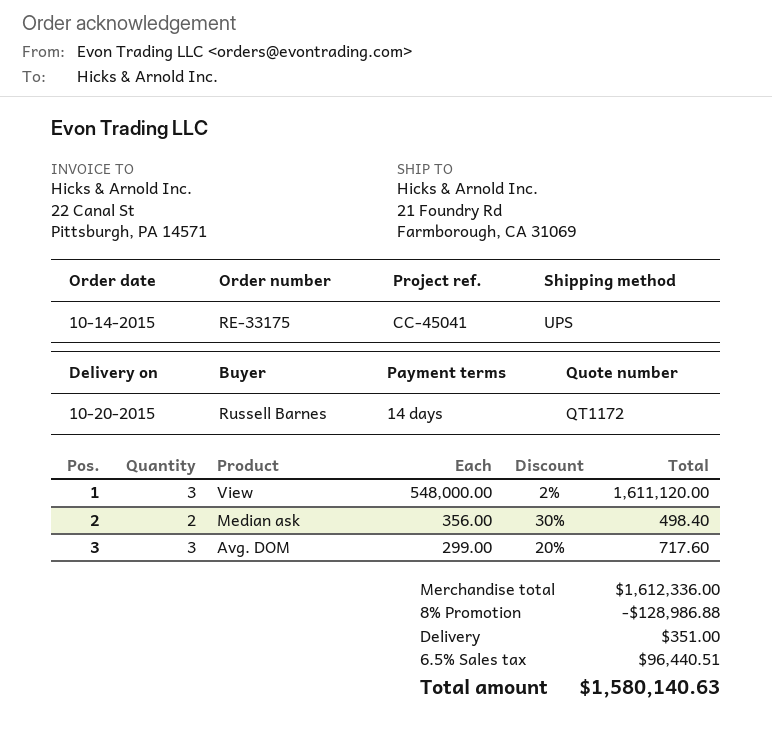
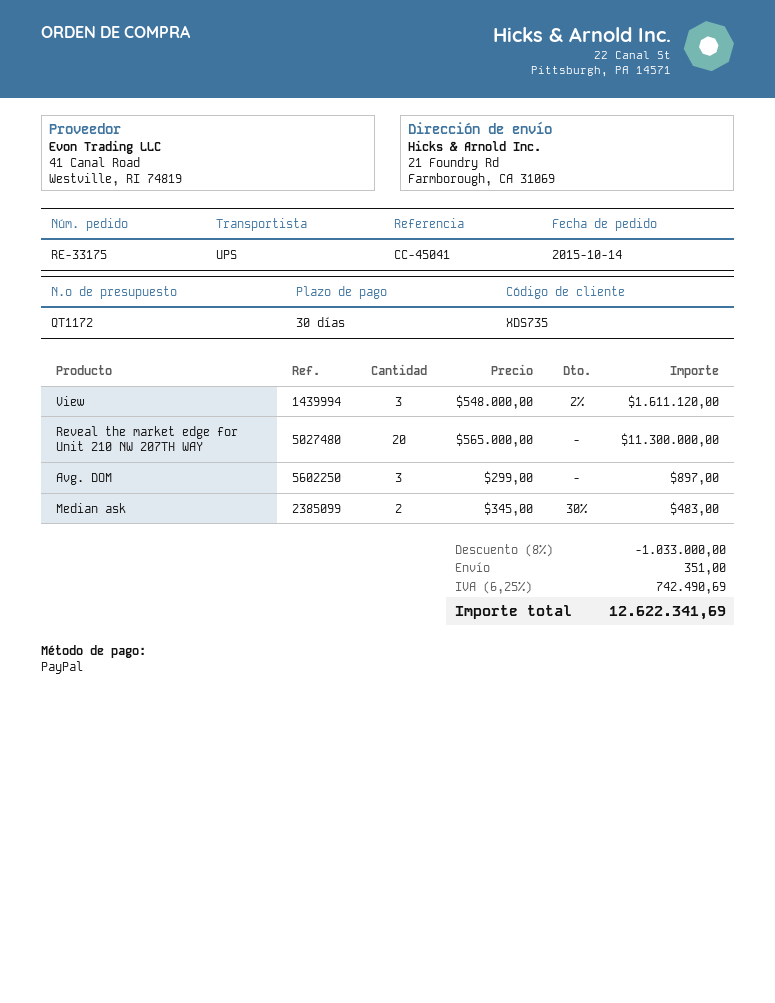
payment terms: 14 days -> 30 days
Median ask: 2 x 356.00 - 30% = 498.40 -> 2 x 345.00 - 30% = 483.00
Avg. DOM: 3 x 299.00 - 20% = 717.60 -> 3 x 299.00 = 897.00
Reveal the market edge for Unit 210 NW 207TH WAY: none -> 20 x 565000.00 = 11300000.00
discount: 8% = 128986.88 -> 8% = 1033000.00
tax: 6.5% = 96440.51 -> 6.25% = 742490.69
total: 1580140.63 -> 12622341.69

